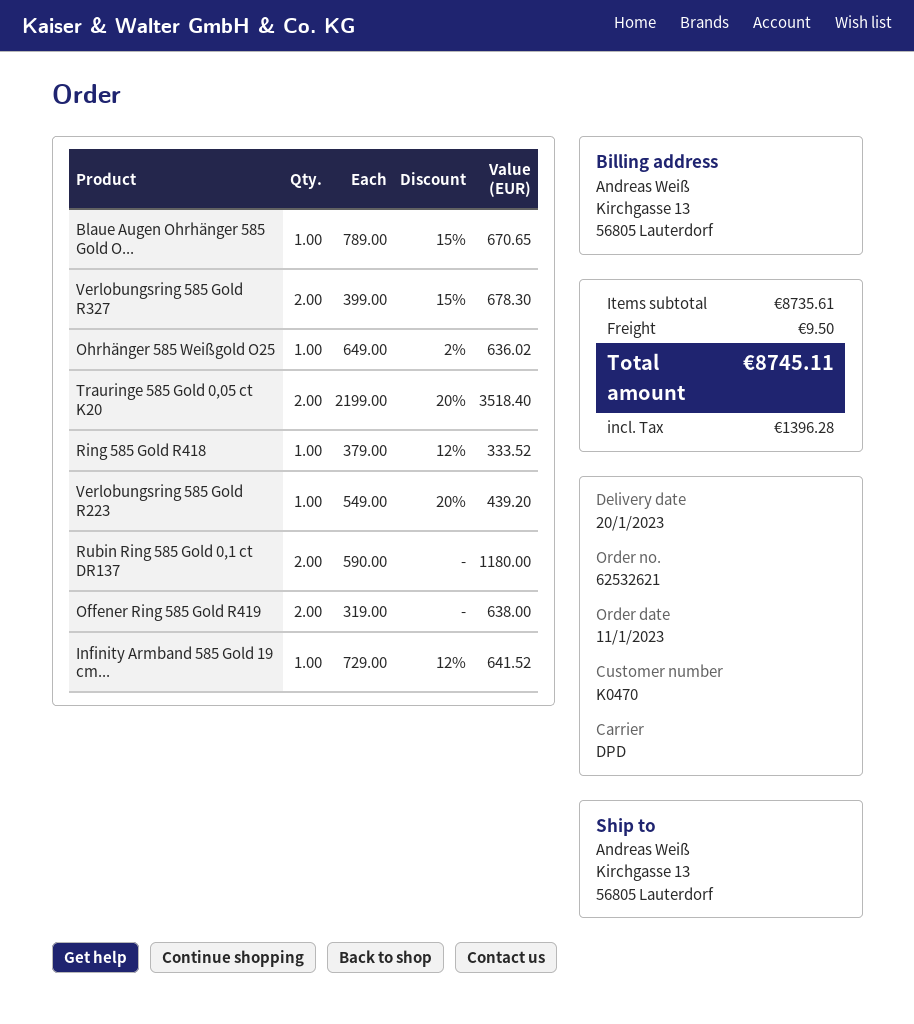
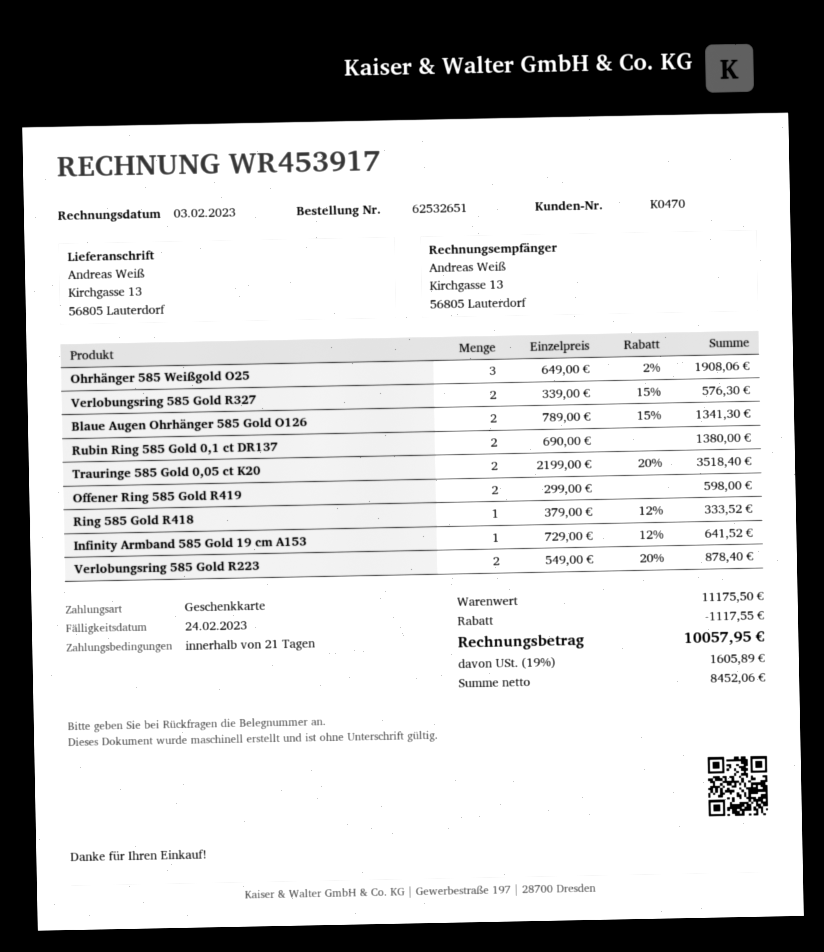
order number: 62532621 -> 62532651
Blaue Augen Ohrhänger 585 Gold O...: 1 x 789.00 - 15% = 670.65 -> 2 x 789.00 - 15% = 1341.30
Verlobungsring 585 Gold R327: 2 x 399.00 - 15% = 678.30 -> 2 x 339.00 - 15% = 576.30
Ohrhänger 585 Weißgold O25: 1 x 649.00 - 2% = 636.02 -> 3 x 649.00 - 2% = 1908.06
Verlobungsring 585 Gold R223: 1 x 549.00 - 20% = 439.20 -> 2 x 549.00 - 20% = 878.40
Rubin Ring 585 Gold 0,1 ct DR137: 2 x 590.00 = 1180.00 -> 2 x 690.00 = 1380.00
Offener Ring 585 Gold R419: 2 x 319.00 = 638.00 -> 2 x 299.00 = 598.00
subtotal: 8735.61 -> 11175.50
discount: none -> 1117.55
shipping: 9.50 -> none
tax: 1396.28 -> 1605.89
total: 8745.11 -> 10057.95

